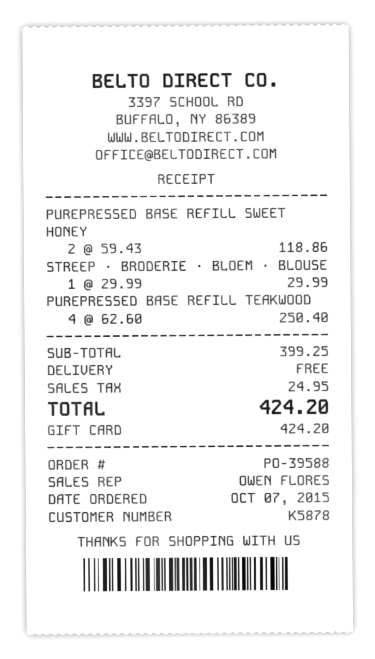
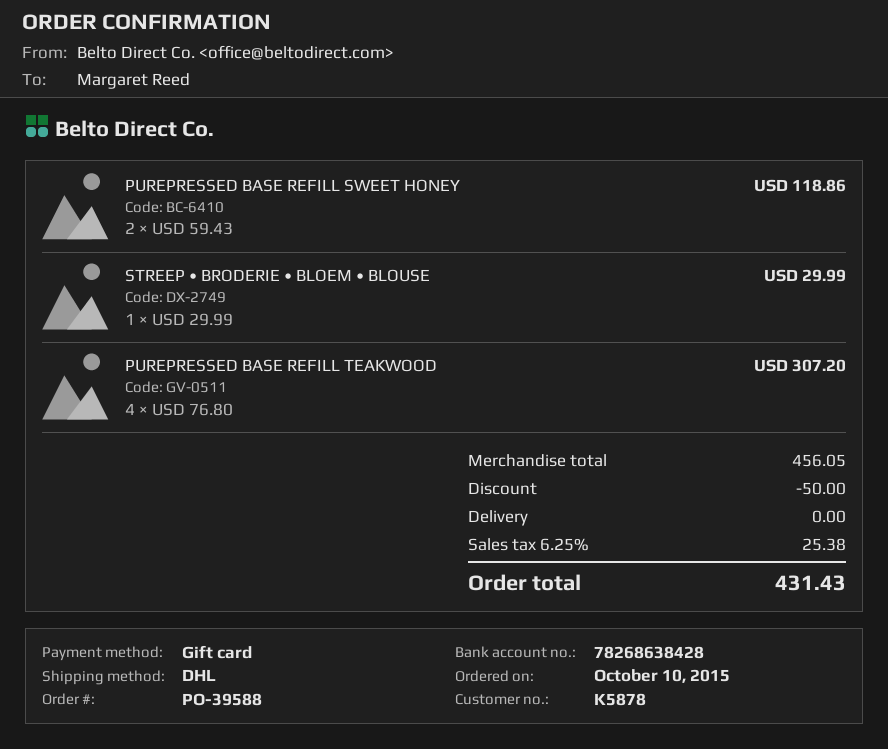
order date: 2015-10-07 -> 2015-10-10
PUREPRESSED BASE REFILL TEAKWOOD: 4 x 62.60 = 250.40 -> 4 x 76.80 = 307.20
subtotal: 399.25 -> 456.05
discount: none -> 50.00
tax: 24.95 -> 25.38
total: 424.20 -> 431.43

